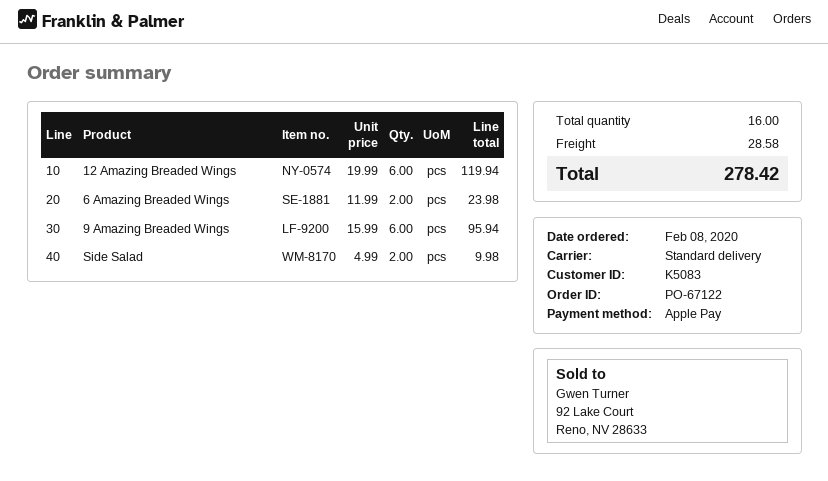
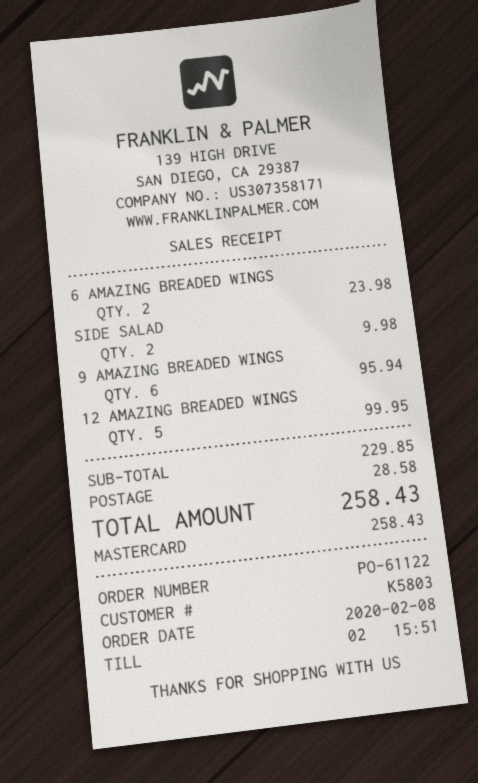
order number: PO-67122 -> PO-61122
customer number: K5083 -> K5803
payment method: Apple Pay -> Mastercard
12 Amazing Breaded Wings: 6 for 119.94 -> 5 for 99.95
total: 278.42 -> 258.43

